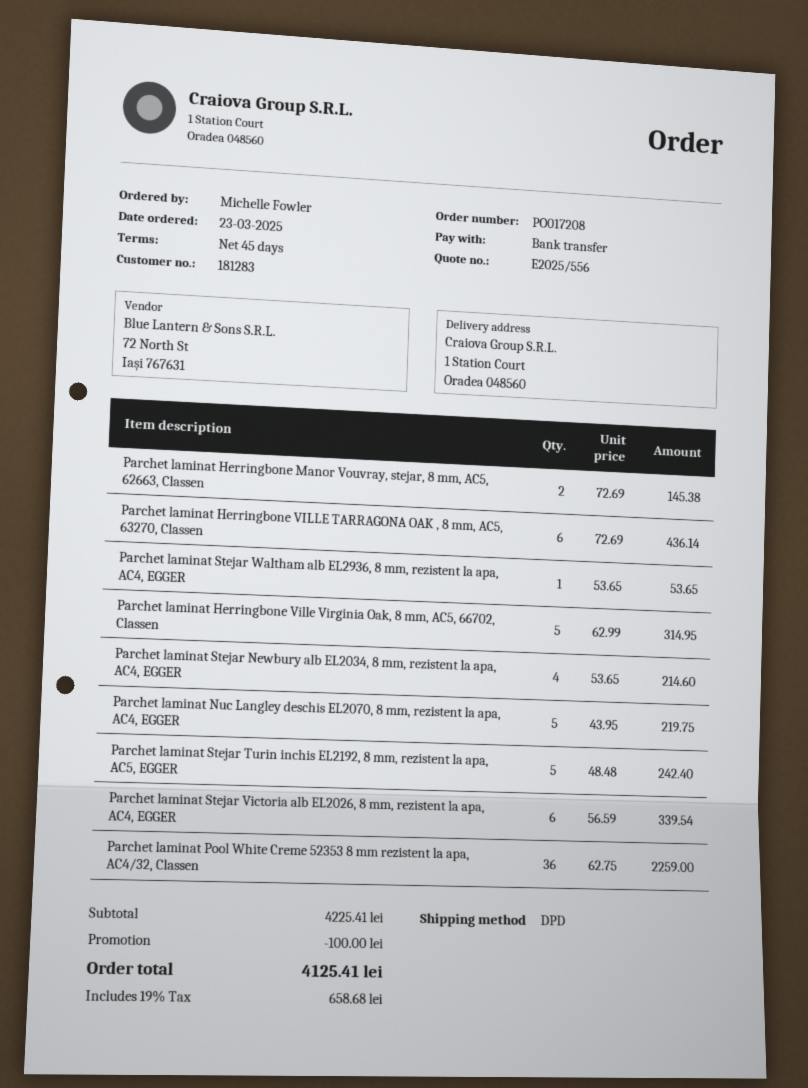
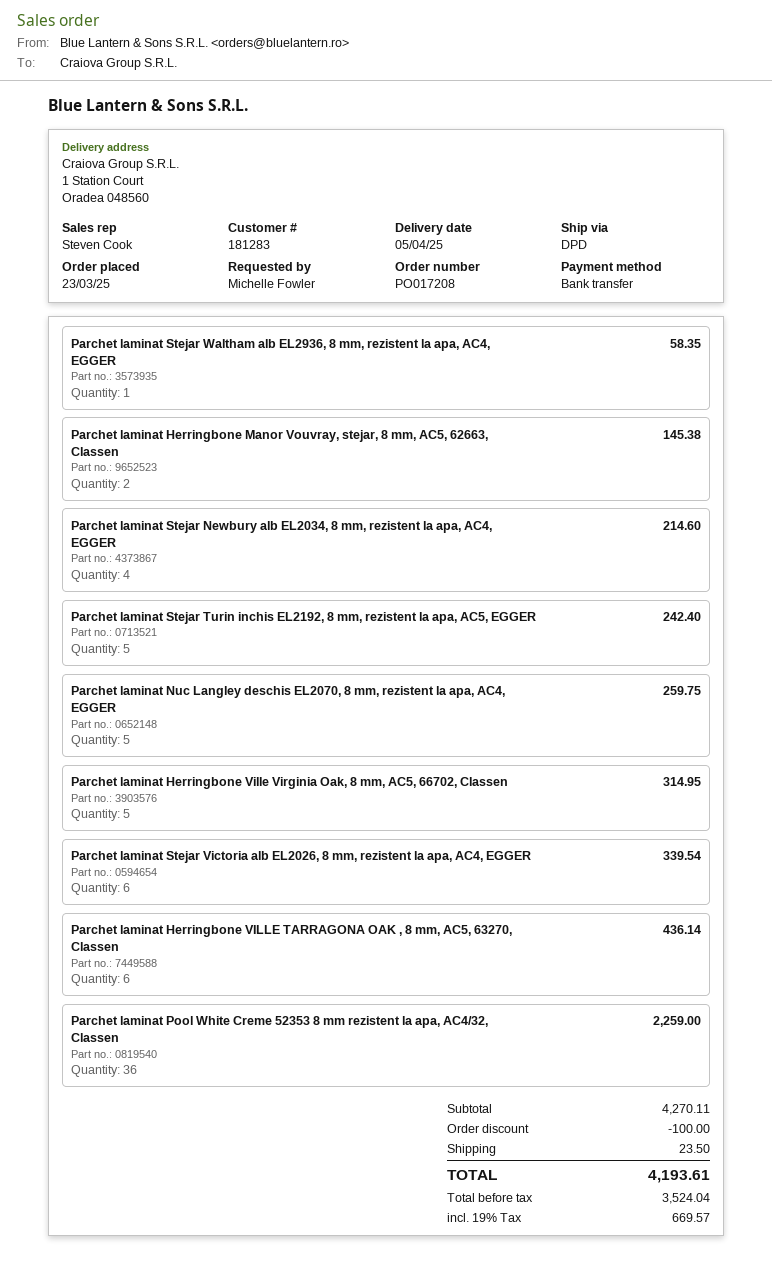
Parchet laminat Stejar Waltham alb EL2936, 8 mm, rezistent la apa, AC4, EGGER: 1 for 53.65 -> 1 for 58.35
Parchet laminat Nuc Langley deschis EL2070, 8 mm, rezistent la apa, AC4, EGGER: 5 for 219.75 -> 5 for 259.75
subtotal: 4225.41 -> 4270.11
shipping: none -> 23.50
tax: 19% = 658.68 -> 19% = 669.57
total: 4125.41 -> 4193.61

